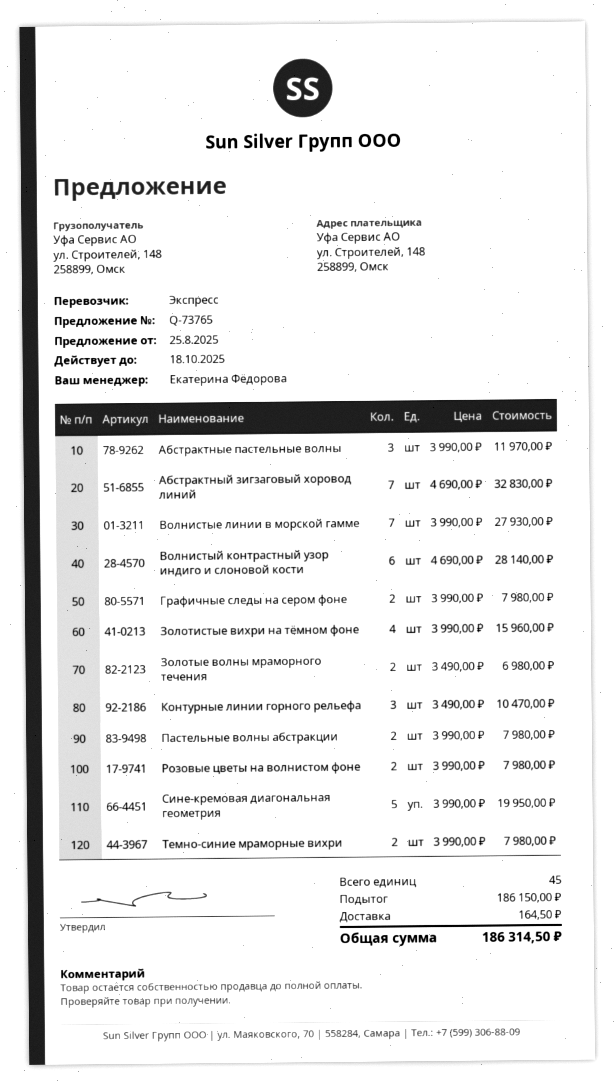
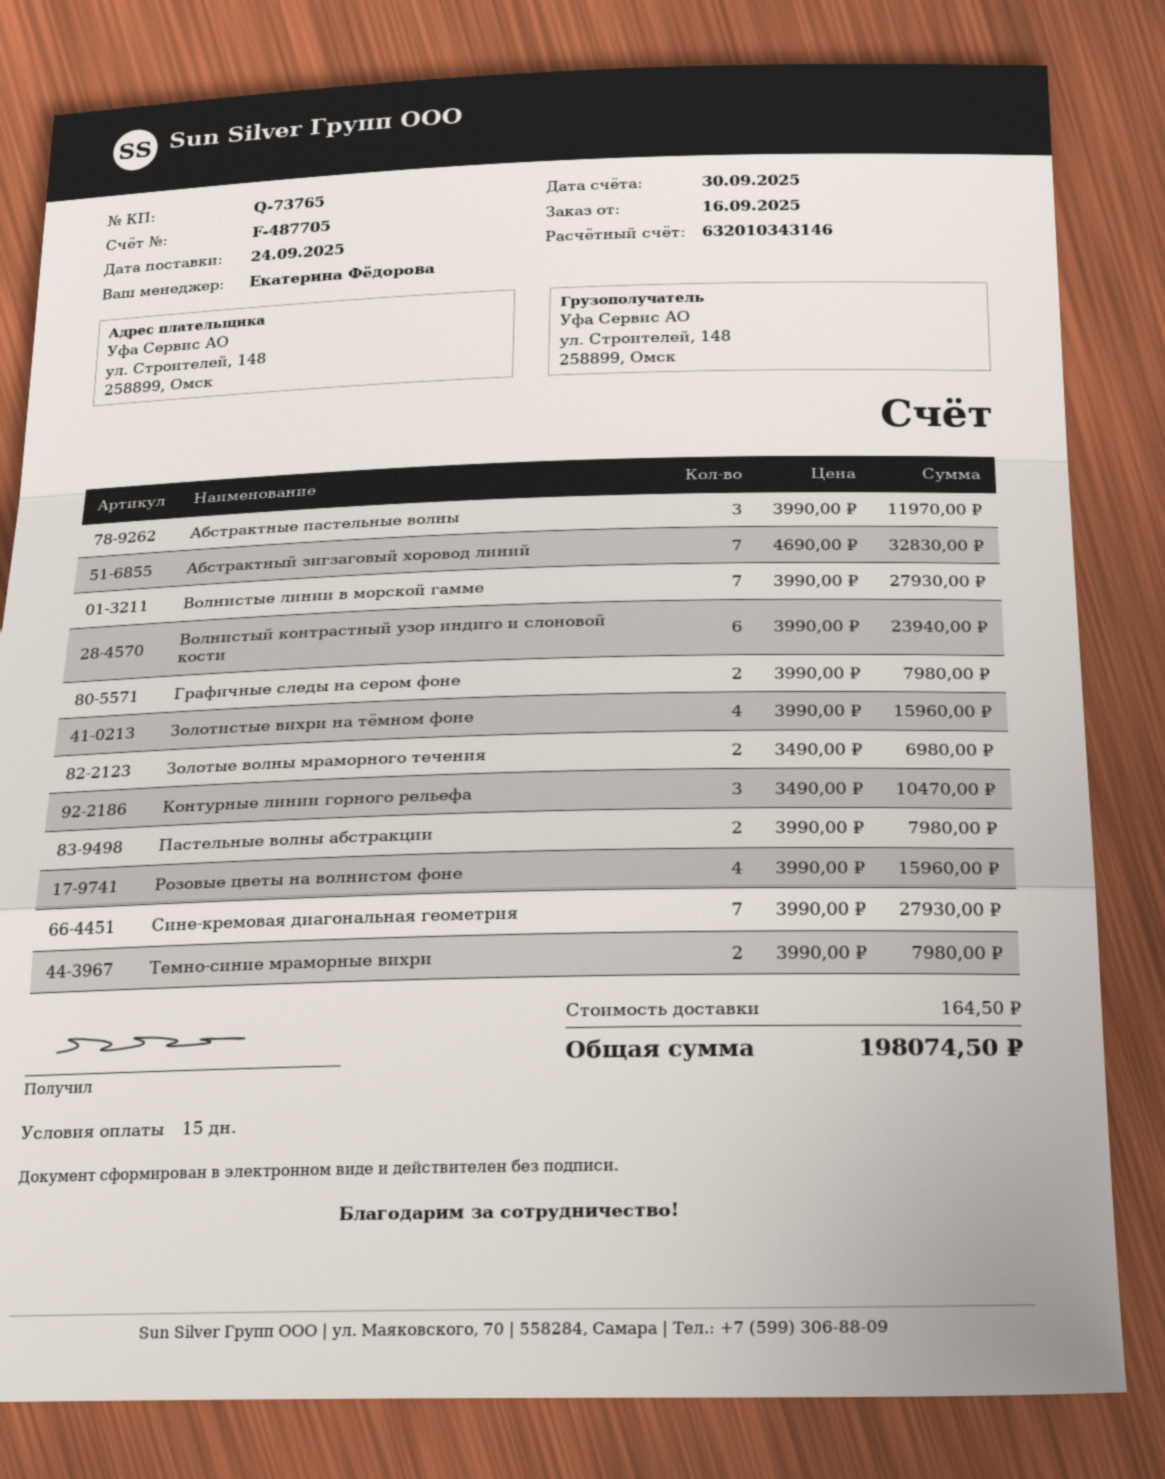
Волнистый контрастный узор индиго и слоновой кости: 6 x 4690.00 = 28140.00 -> 6 x 3990.00 = 23940.00
Розовые цветы на волнистом фоне: 2 x 3990.00 = 7980.00 -> 4 x 3990.00 = 15960.00
Сине-кремовая диагональная геометрия: 5 x 3990.00 = 19950.00 -> 7 x 3990.00 = 27930.00
total: 186314.50 -> 198074.50

